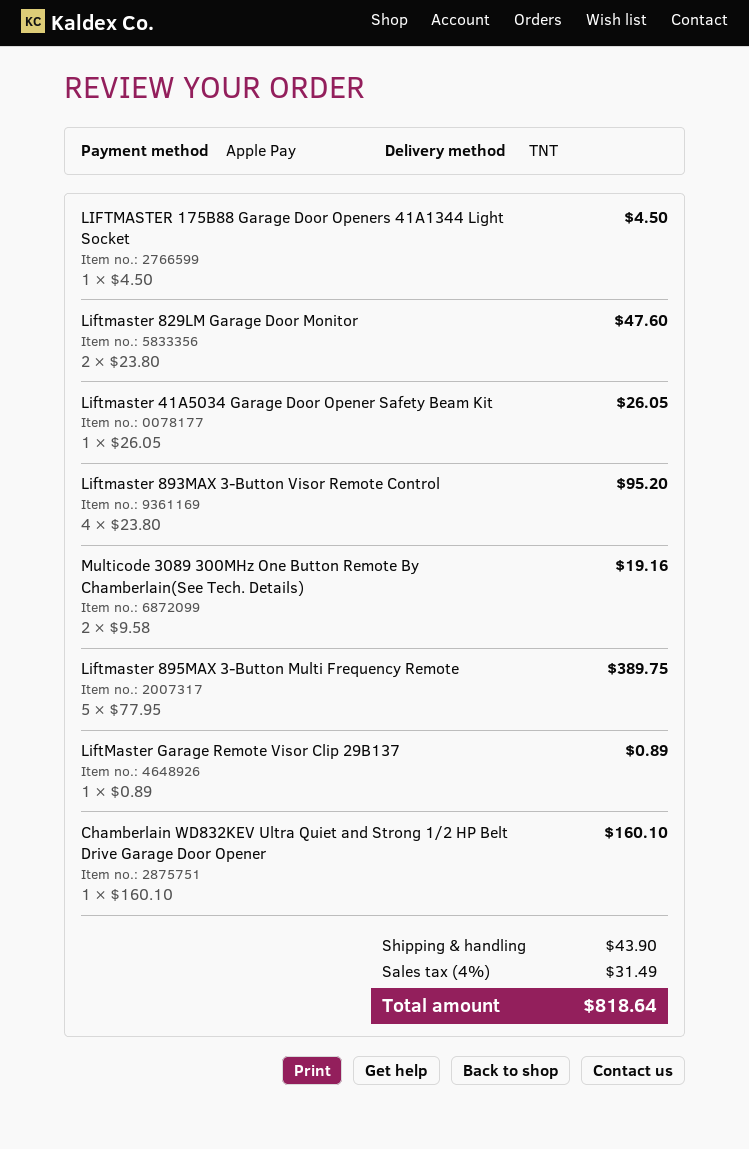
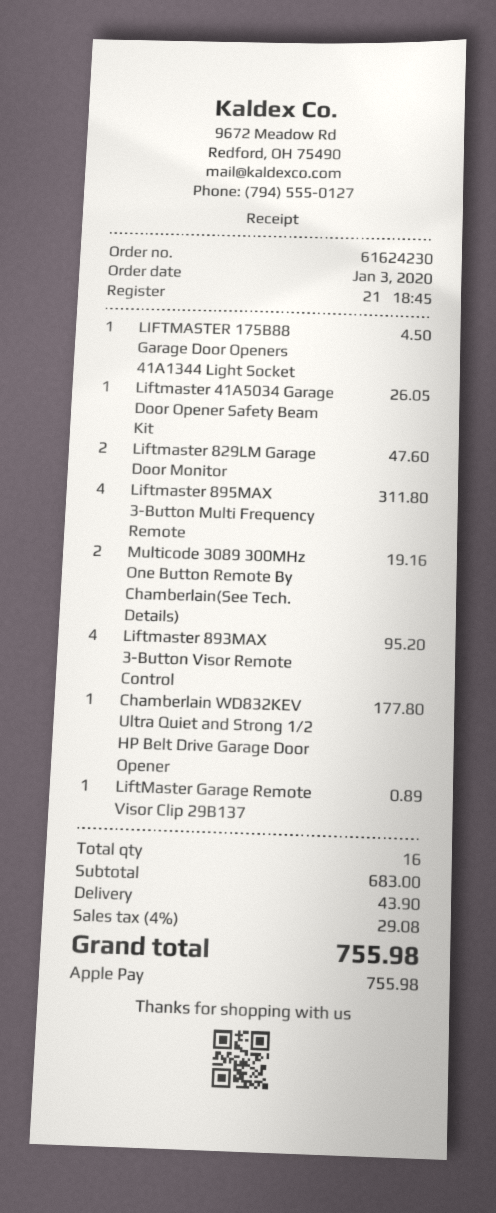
Liftmaster 895MAX 3-Button Multi Frequency Remote: 5 for 389.75 -> 4 for 311.80
Chamberlain WD832KEV Ultra Quiet and Strong 1/2 HP Belt Drive Garage Door Opener: 1 for 160.10 -> 1 for 177.80
tax: 4% = 31.49 -> 4% = 29.08
total: 818.64 -> 755.98

